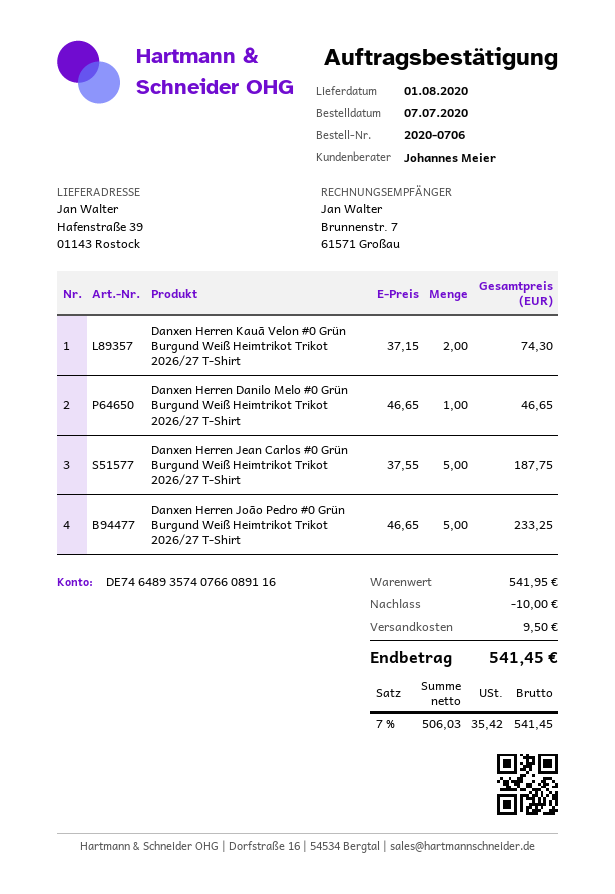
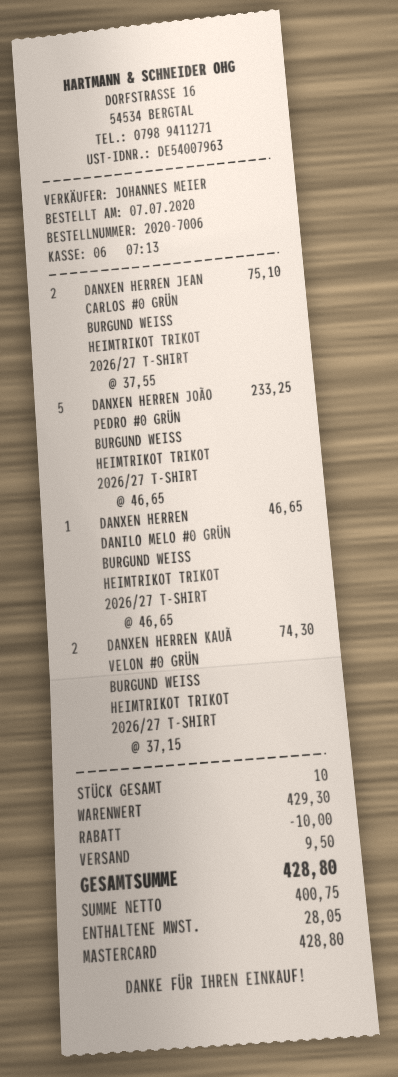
order number: 2020-0706 -> 2020-7006
Danxen Herren Jean Carlos #0 Grün Burgund Weiß Heimtrikot Trikot 2026/27 T-Shirt: 5 x 37.55 = 187.75 -> 2 x 37.55 = 75.10
subtotal: 541.95 -> 429.30
net: 506.03 -> 400.75
tax: 35.42 -> 28.05
total: 541.45 -> 428.80

